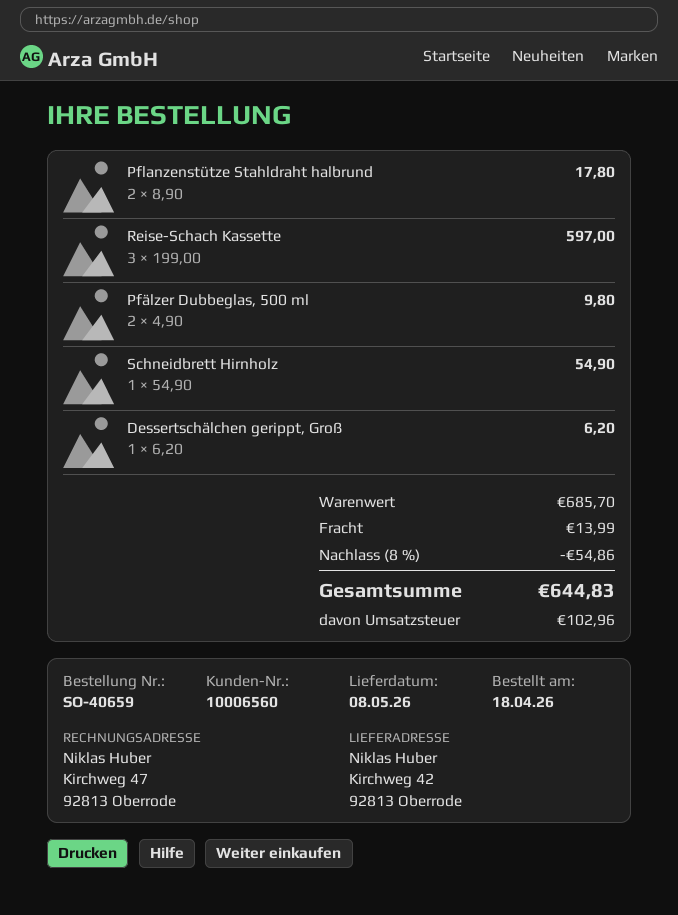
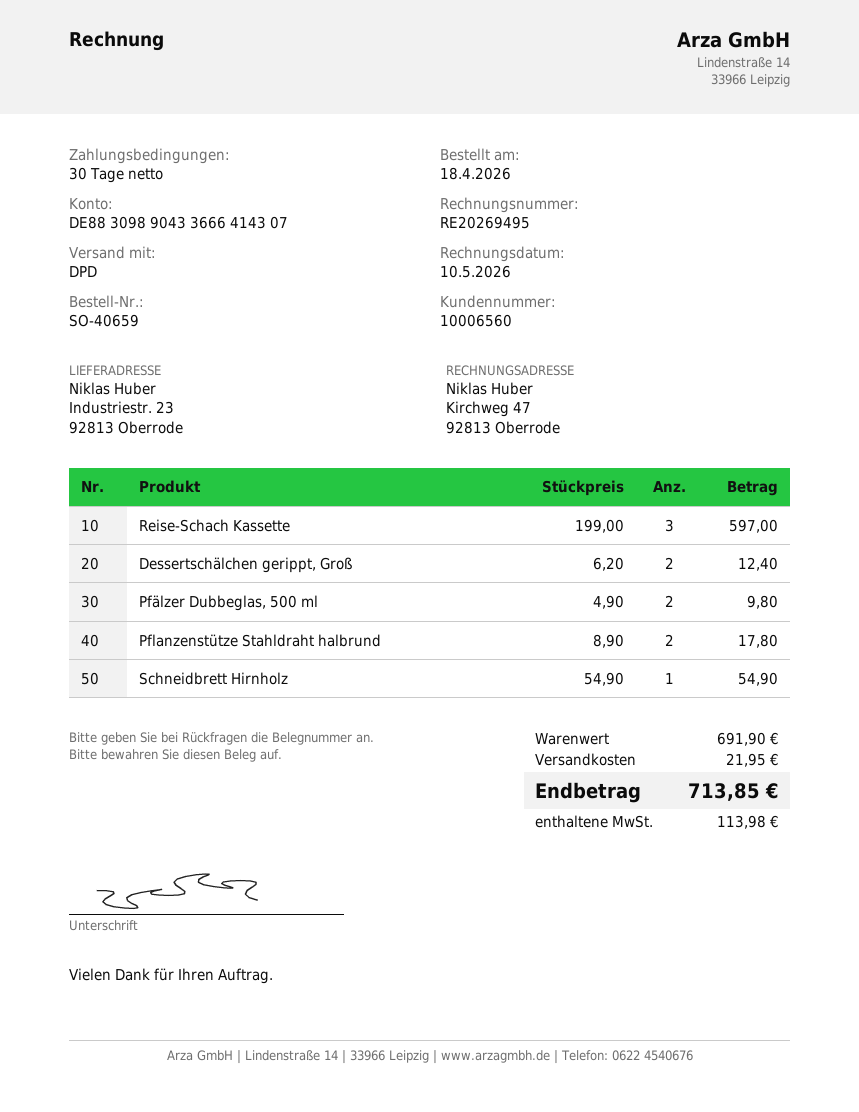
ship to: Kirchweg 42, 92813 Oberrode -> Industriestr. 23, 92813 Oberrode
Dessertschälchen gerippt, Groß: 1 x 6.20 = 6.20 -> 2 x 6.20 = 12.40
subtotal: 685.70 -> 691.90
discount: 8% = 54.86 -> none
shipping: 13.99 -> 21.95
tax: 102.96 -> 113.98
total: 644.83 -> 713.85

